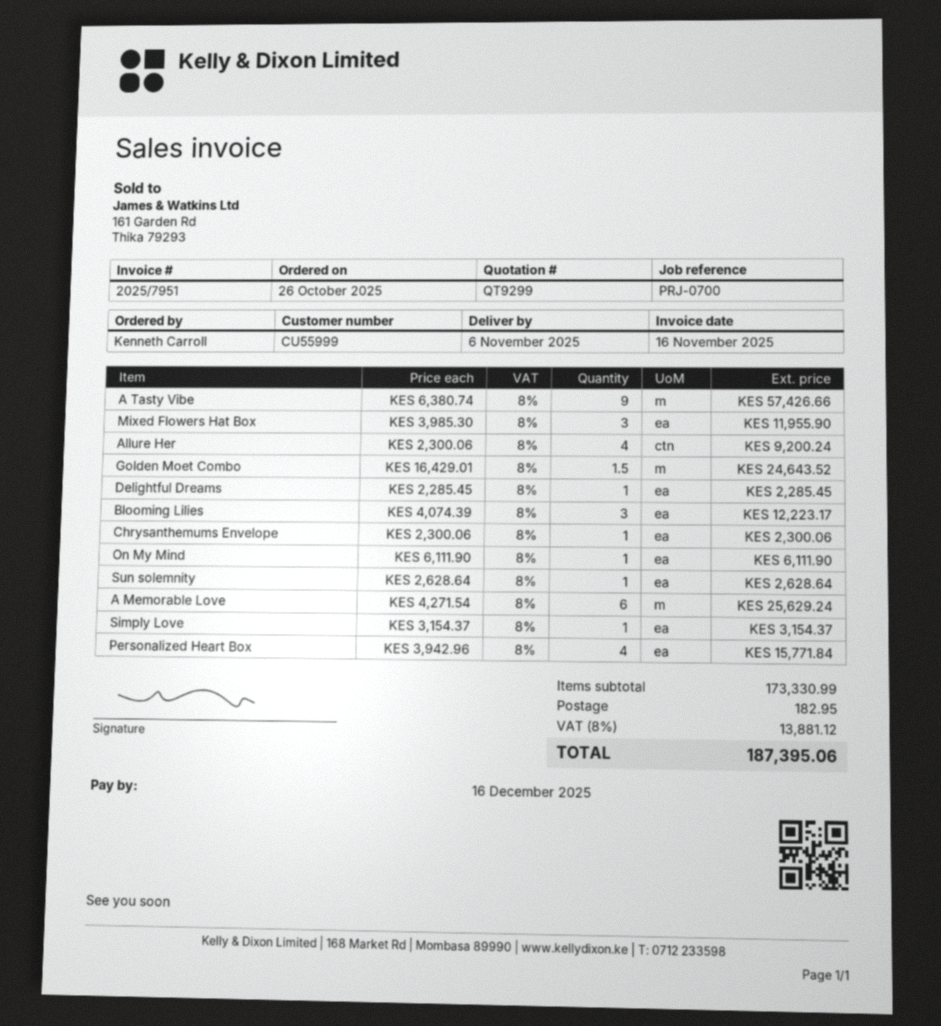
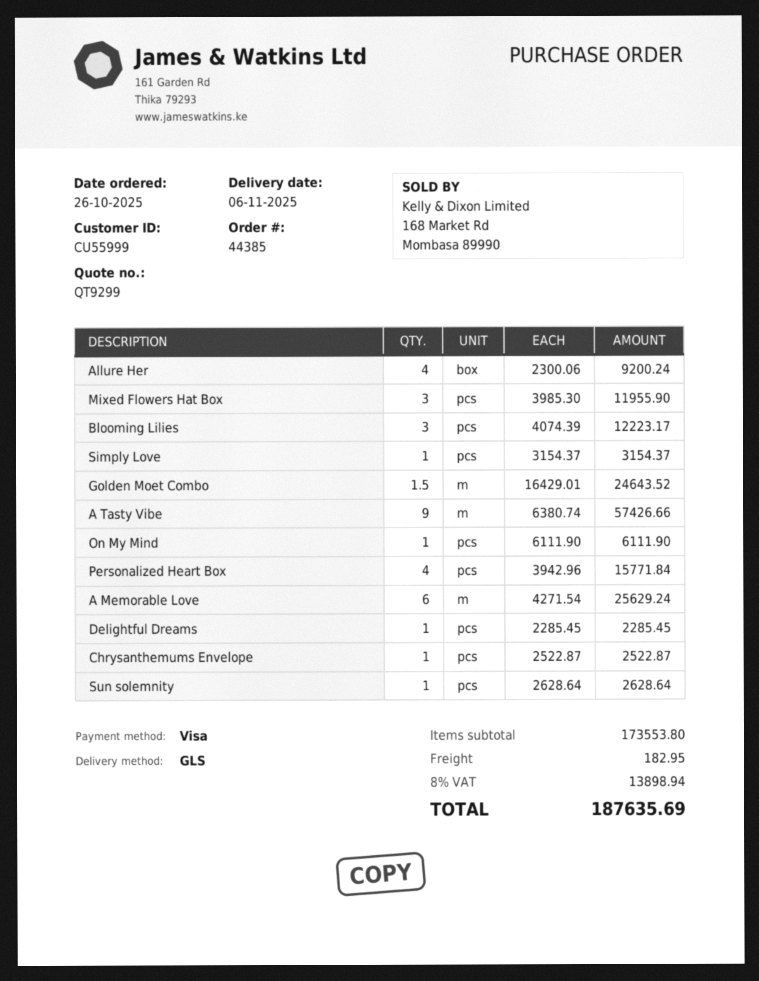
Chrysanthemums Envelope: 1 x 2300.06 = 2300.06 -> 1 x 2522.87 = 2522.87
subtotal: 173330.99 -> 173553.80
tax: 8% = 13881.12 -> 8% = 13898.94
total: 187395.06 -> 187635.69

